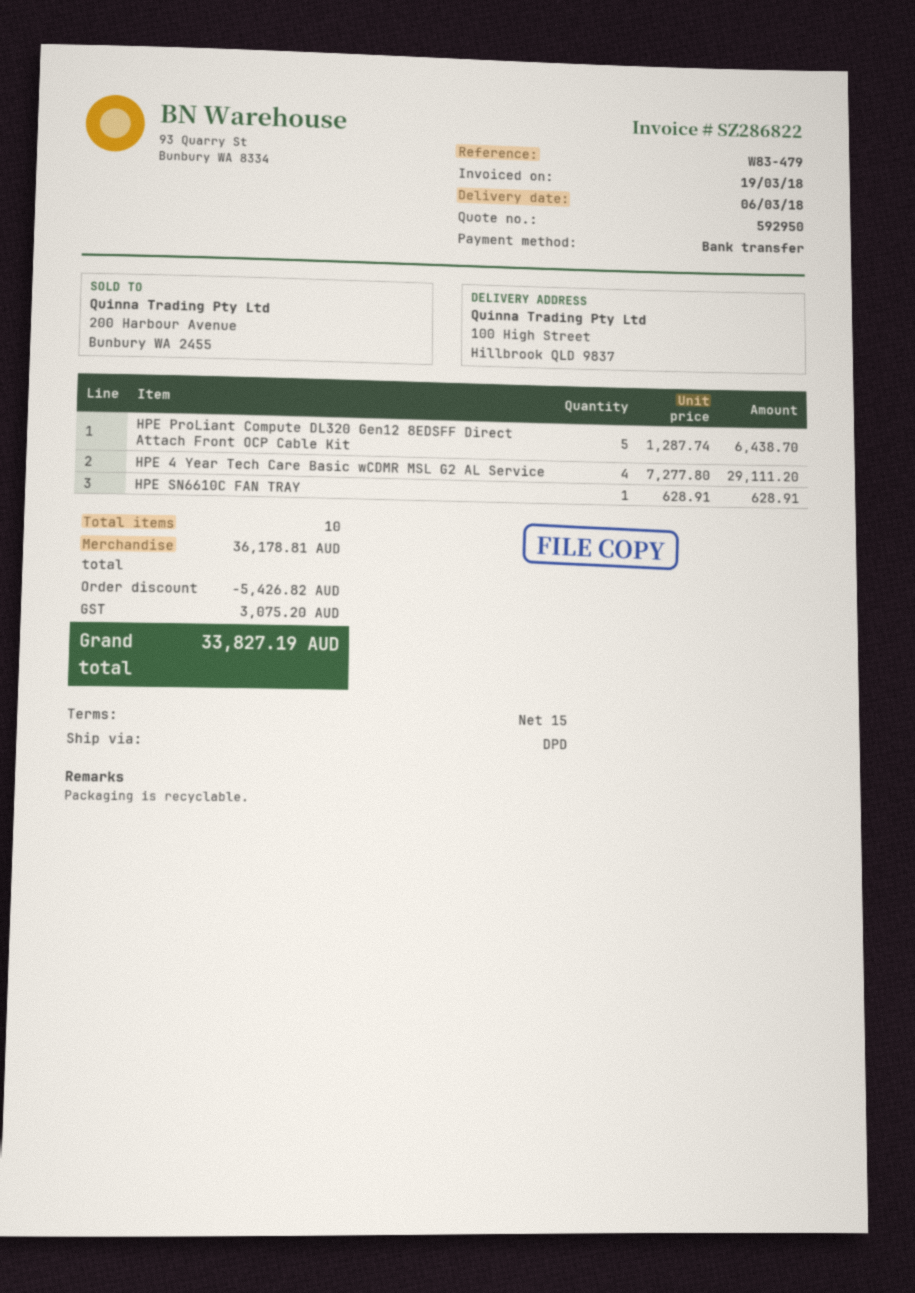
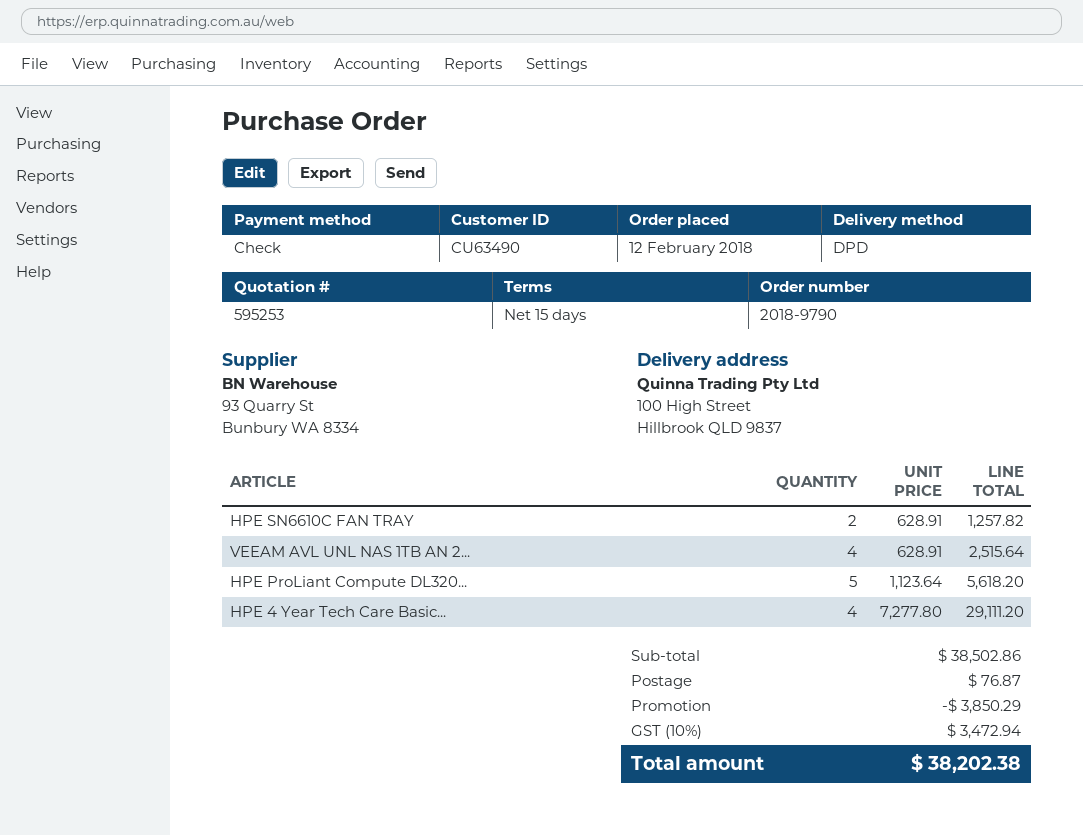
quote number: 592950 -> 595253
payment method: bank transfer -> cheque
HPE ProLiant Compute DL320 Gen12 8EDSFF Direct Attach Front OCP Cable Kit: 5 x 1287.74 = 6438.70 -> 5 x 1123.64 = 5618.20
HPE SN6610C FAN TRAY: 1 x 628.91 = 628.91 -> 2 x 628.91 = 1257.82
VEEAM AVL UNL NAS 1TB AN 2...: none -> 4 x 628.91 = 2515.64
subtotal: 36178.81 -> 38502.86
discount: 5426.82 -> 3850.29
shipping: none -> 76.87
tax: 3075.20 -> 3472.94
total: 33827.19 -> 38202.38

